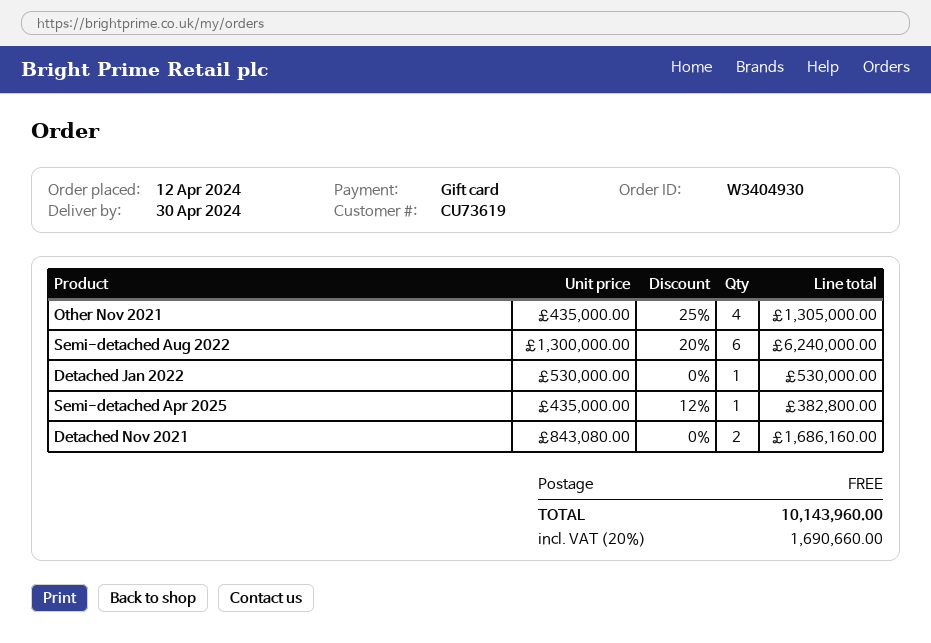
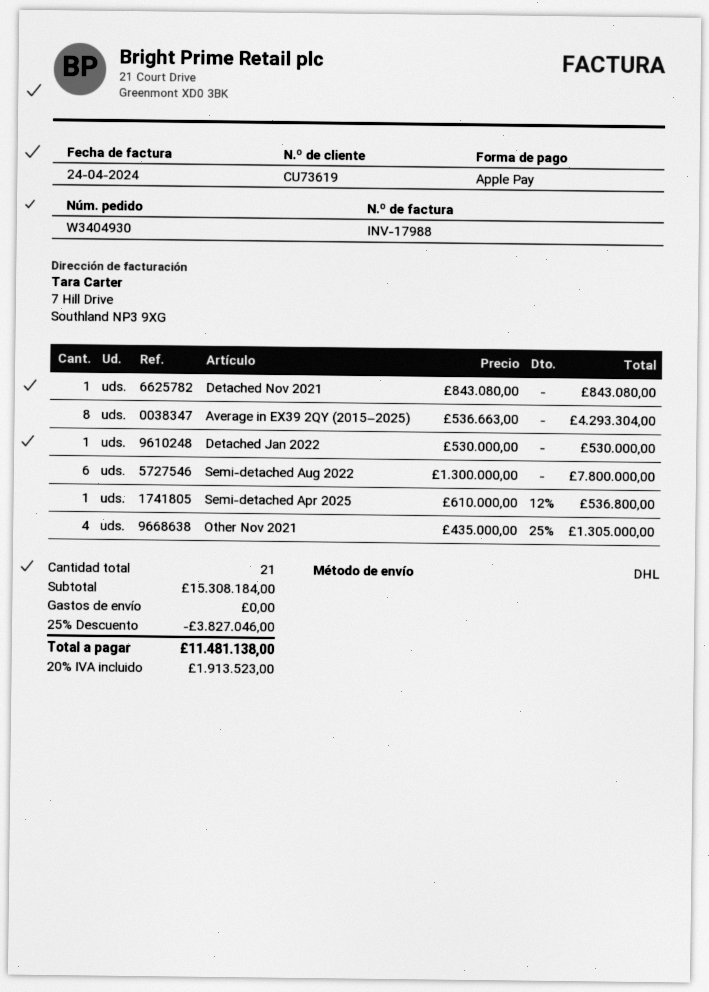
payment method: gift card -> Apple Pay
Semi-detached Aug 2022: 6 x 1300000.00 - 20% = 6240000.00 -> 6 x 1300000.00 = 7800000.00
Semi-detached Apr 2025: 1 x 435000.00 - 12% = 382800.00 -> 1 x 610000.00 - 12% = 536800.00
Detached Nov 2021: 2 x 843080.00 = 1686160.00 -> 1 x 843080.00 = 843080.00
Average in EX39 2QY (2015–2025): none -> 8 x 536663.00 = 4293304.00
discount: none -> 25% = 3827046.00
tax: 20% = 1690660.00 -> 20% = 1913523.00
total: 10143960.00 -> 11481138.00

